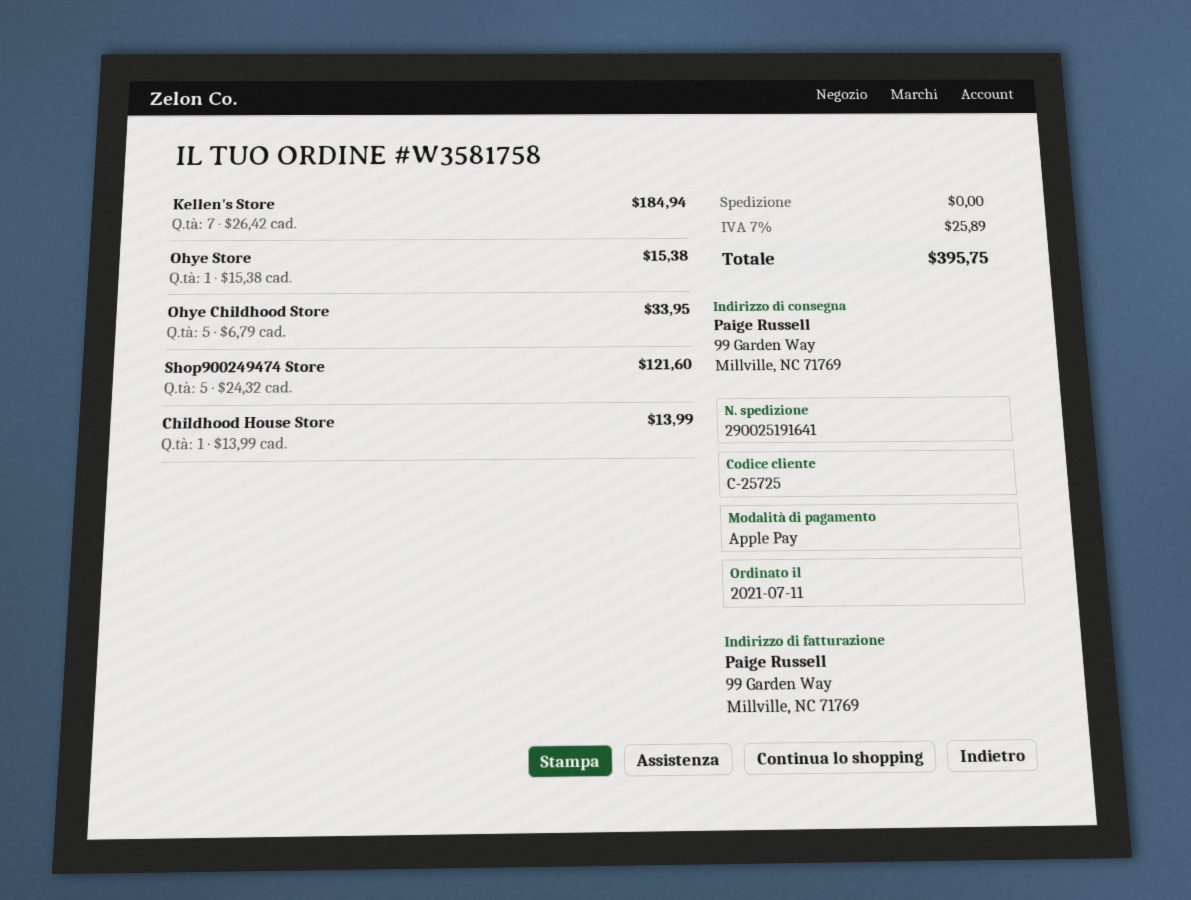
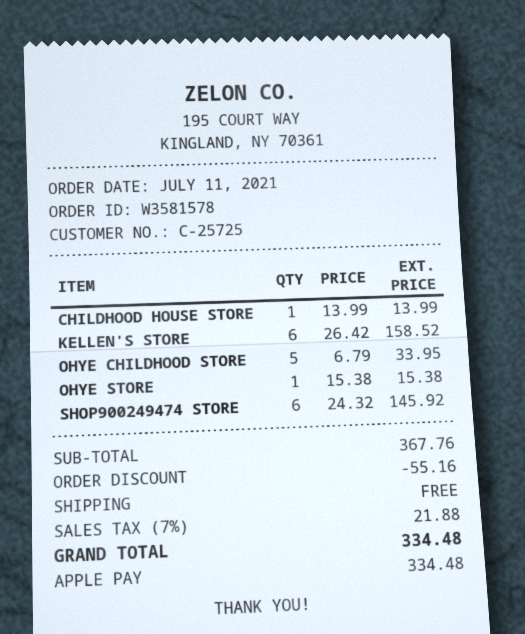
order number: W3581758 -> W3581578
Kellen's Store: 7 x 26.42 = 184.94 -> 6 x 26.42 = 158.52
Shop900249474 Store: 5 x 24.32 = 121.60 -> 6 x 24.32 = 145.92
discount: none -> 55.16
tax: 7% = 25.89 -> 7% = 21.88
total: 395.75 -> 334.48

